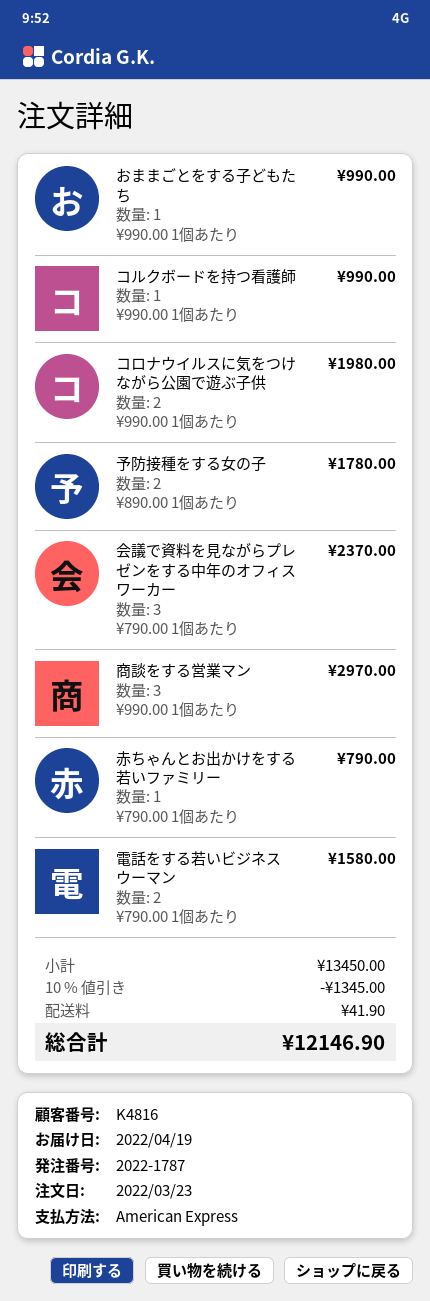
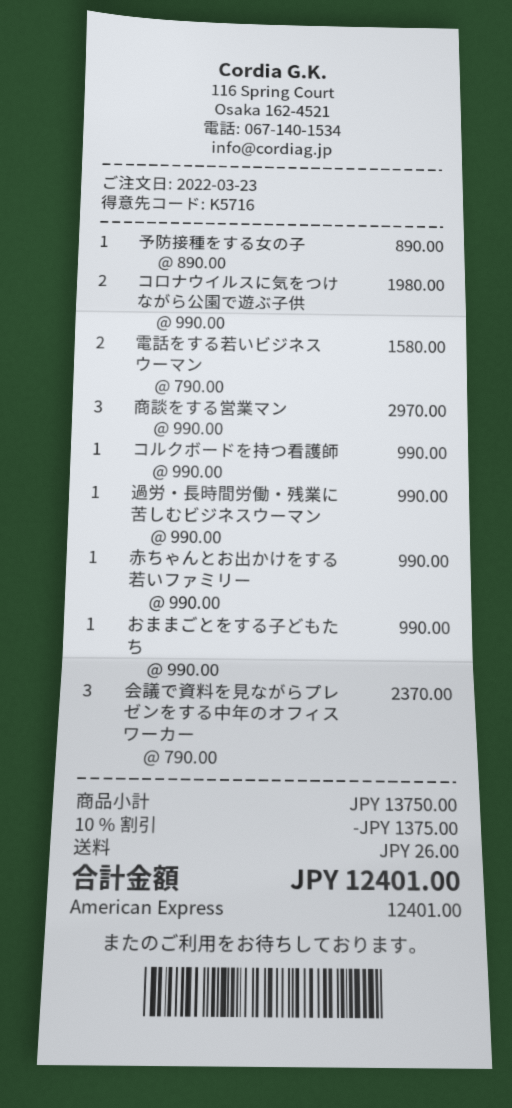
customer number: K4816 -> K5716
予防接種をする女の子: 2 x 890.00 = 1780.00 -> 1 x 890.00 = 890.00
赤ちゃんとお出かけをする若いファミリー: 1 x 790.00 = 790.00 -> 1 x 990.00 = 990.00
過労・長時間労働・残業に苦しむビジネスウーマン: none -> 1 x 990.00 = 990.00
subtotal: 13450.00 -> 13750.00
discount: 10% = 1345.00 -> 10% = 1375.00
shipping: 41.90 -> 26.00
total: 12146.90 -> 12401.00

